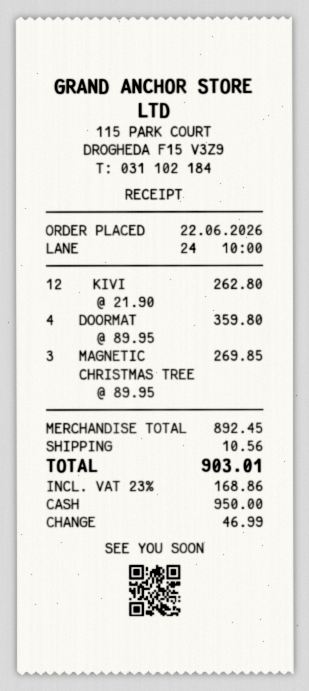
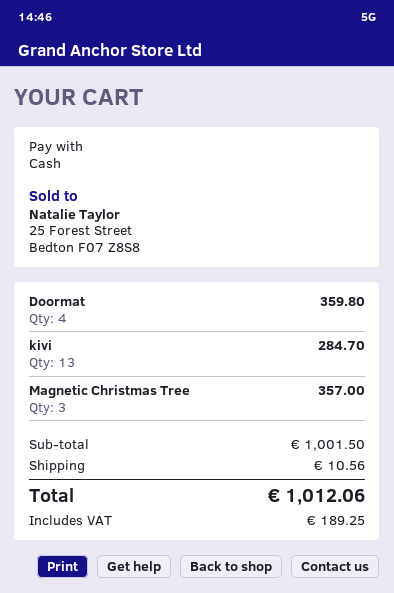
KIVI: 12 for 262.80 -> 13 for 284.70
MAGNETIC CHRISTMAS TREE: 3 for 269.85 -> 3 for 357.00
subtotal: 892.45 -> 1001.50
tax: 168.86 -> 189.25
total: 903.01 -> 1012.06

